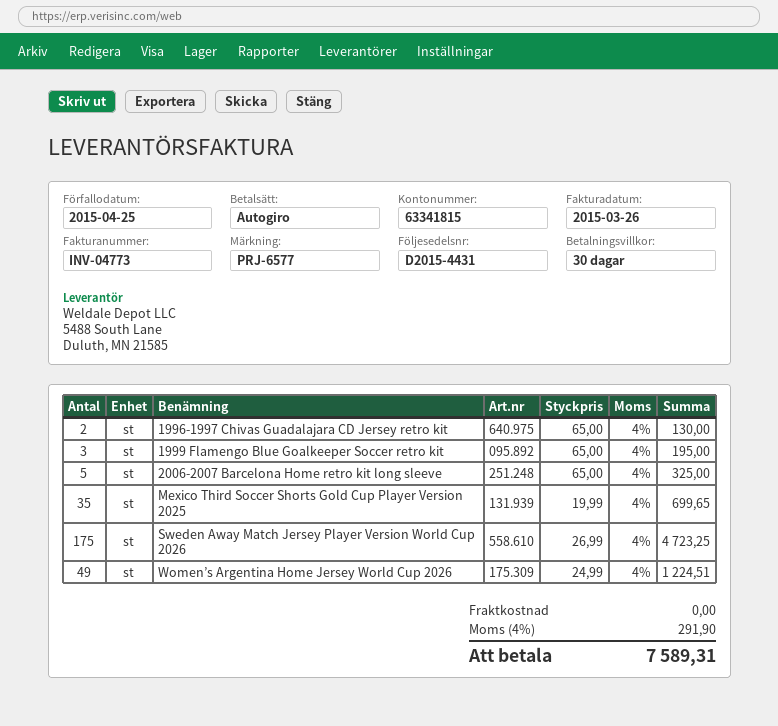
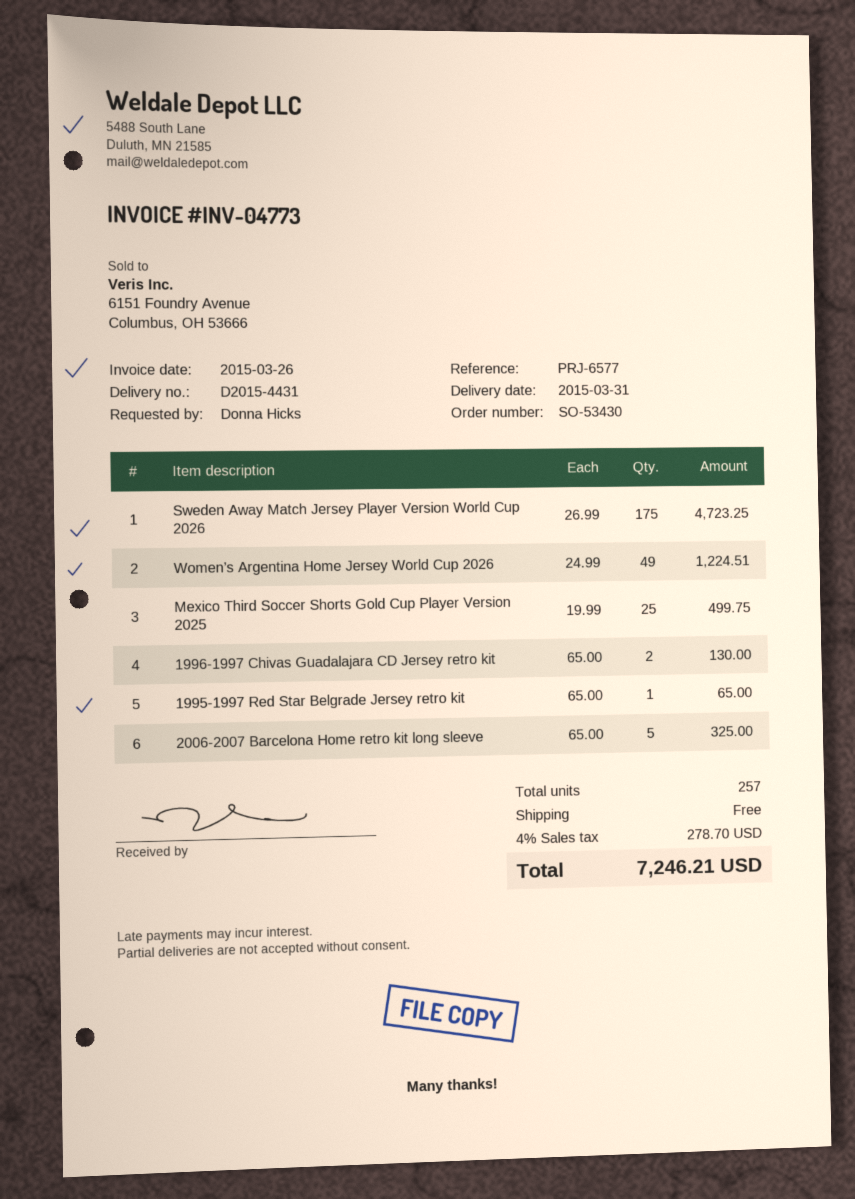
1999 Flamengo Blue Goalkeeper Soccer retro kit: 3 x 65.00 = 195.00 -> none
Mexico Third Soccer Shorts Gold Cup Player Version 2025: 35 x 19.99 = 699.65 -> 25 x 19.99 = 499.75
1995-1997 Red Star Belgrade Jersey retro kit: none -> 1 x 65.00 = 65.00
tax: 4% = 291.90 -> 4% = 278.70
total: 7589.31 -> 7246.21

